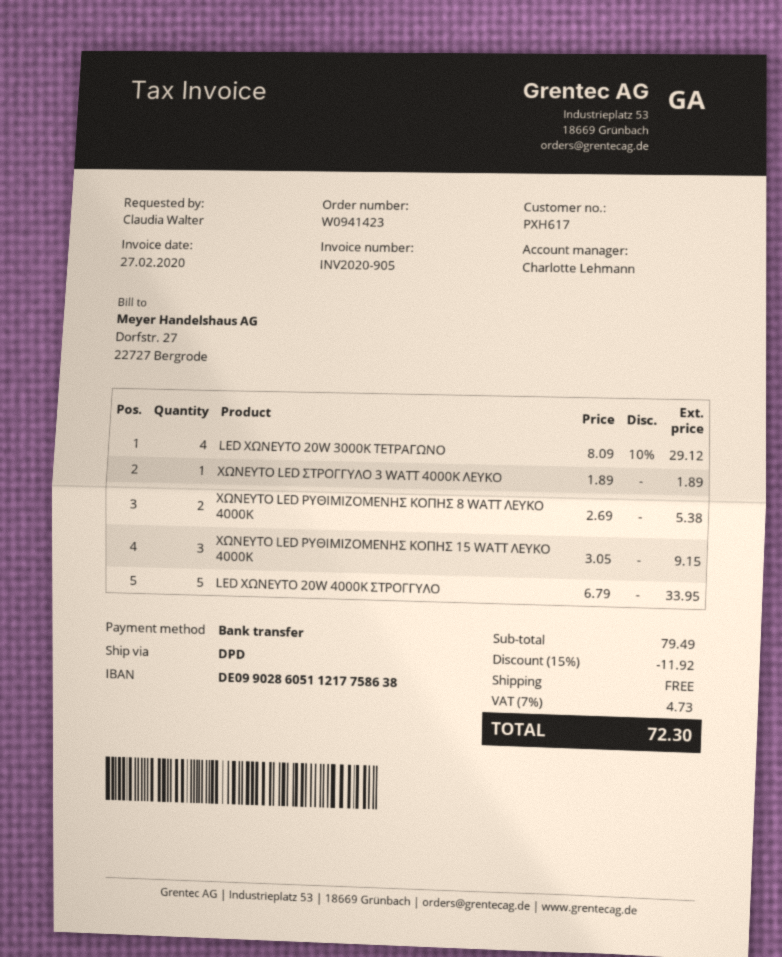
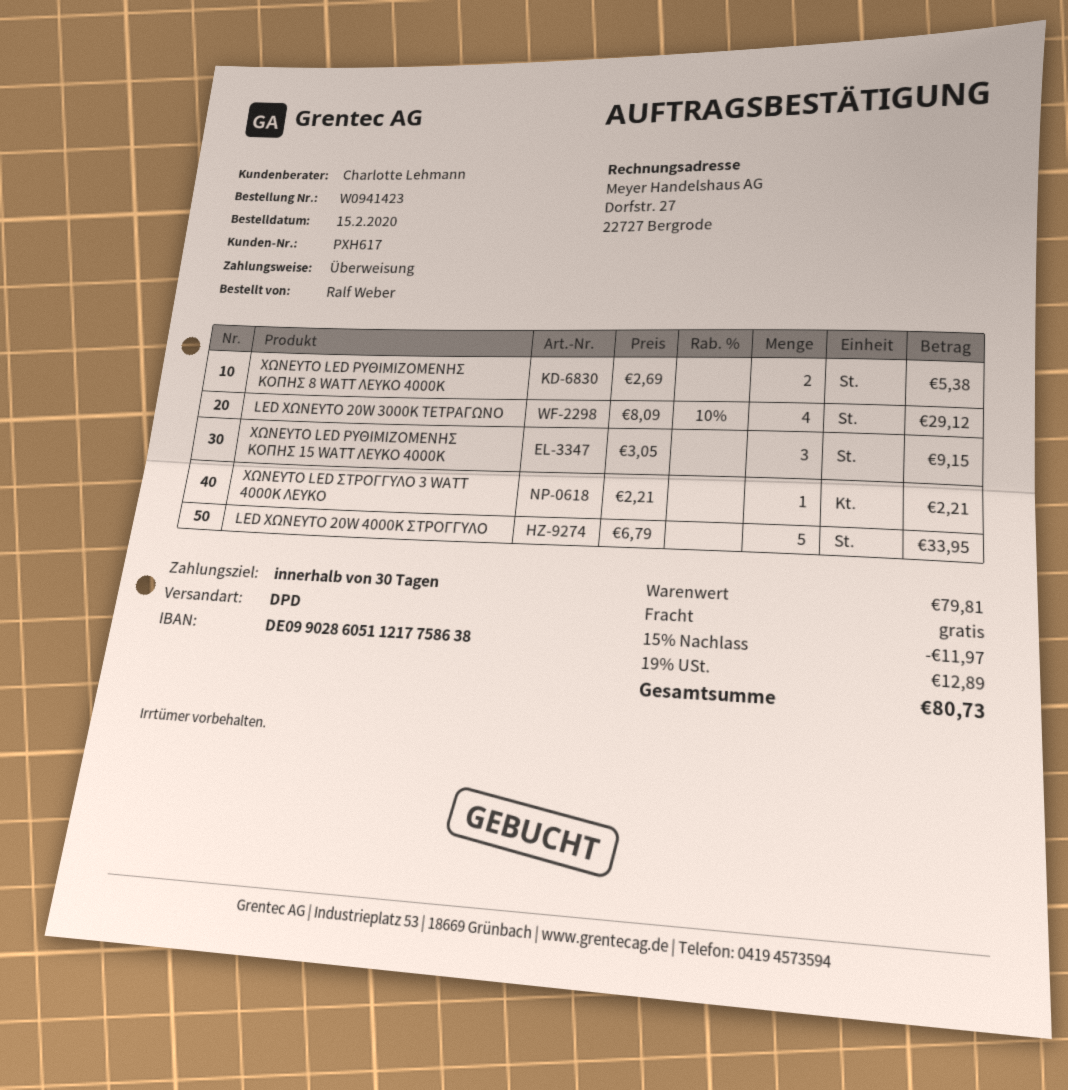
ordered by: Claudia Walter -> Ralf Weber
ΧΩΝΕΥΤΟ LED ΣΤΡΟΓΓΥΛΟ 3 WATT 4000Κ ΛΕΥΚΟ: 1 x 1.89 = 1.89 -> 1 x 2.21 = 2.21
subtotal: 79.49 -> 79.81
discount: 15% = 11.92 -> 15% = 11.97
tax: 7% = 4.73 -> 19% = 12.89
total: 72.30 -> 80.73

